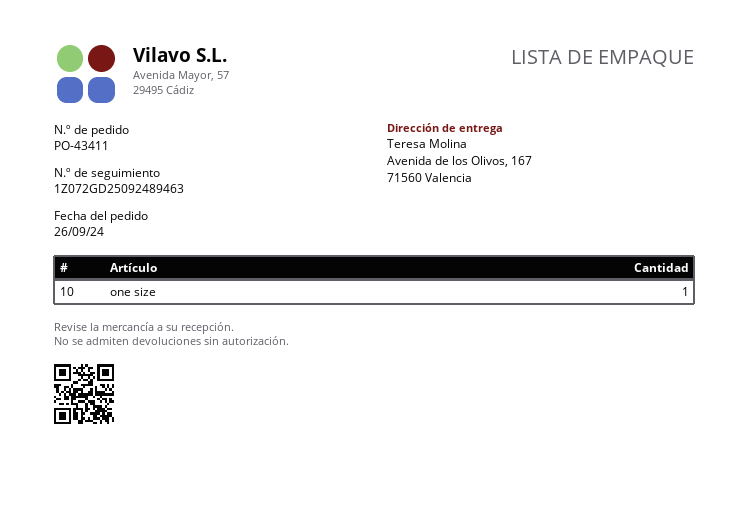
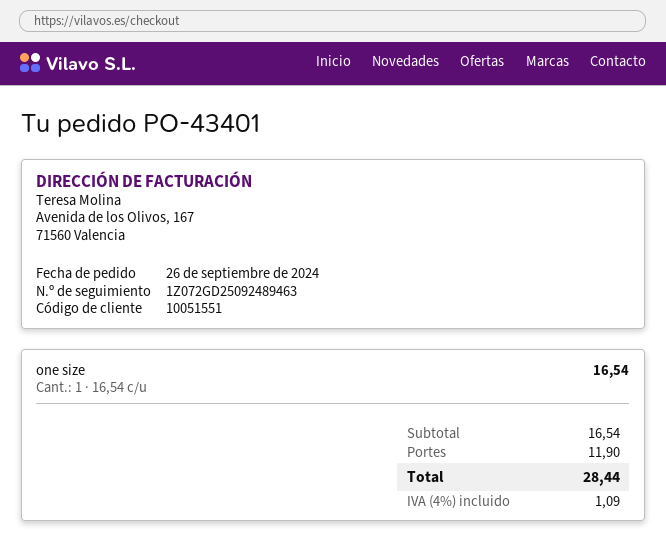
order number: PO-43411 -> PO-43401

